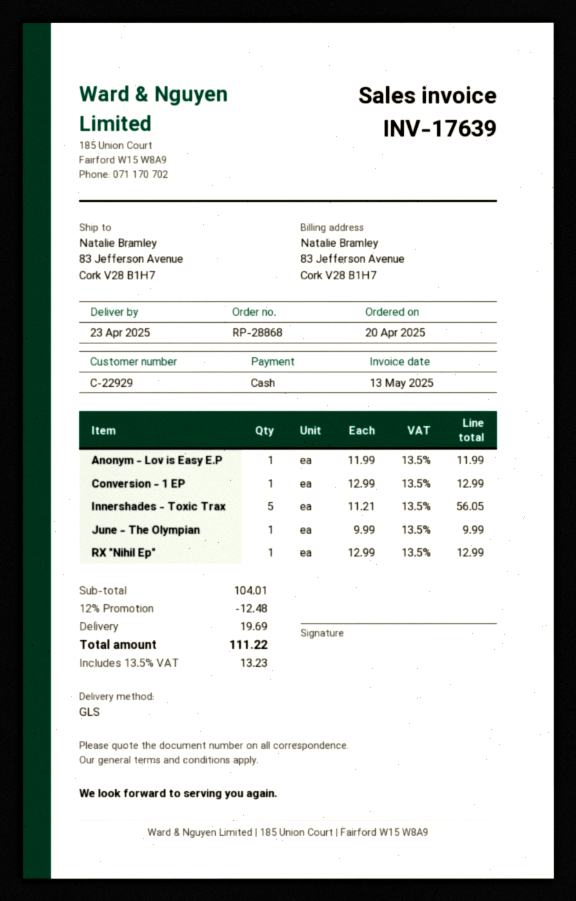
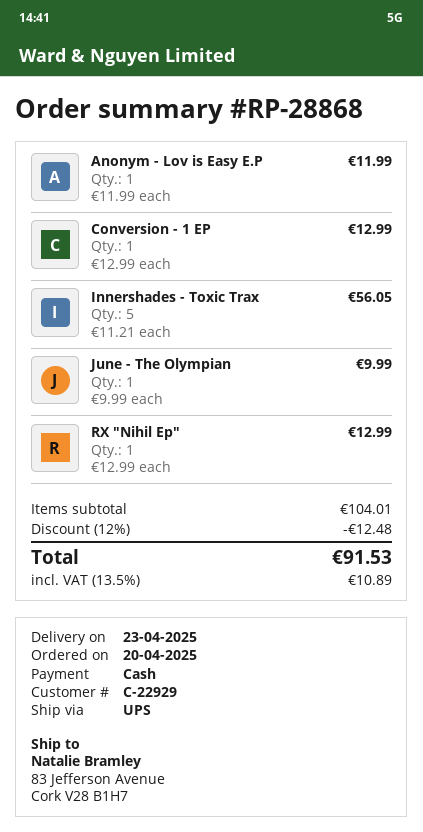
shipping method: GLS -> UPS
shipping: 19.69 -> none
tax: 13.5% = 13.23 -> 13.5% = 10.89
total: 111.22 -> 91.53

